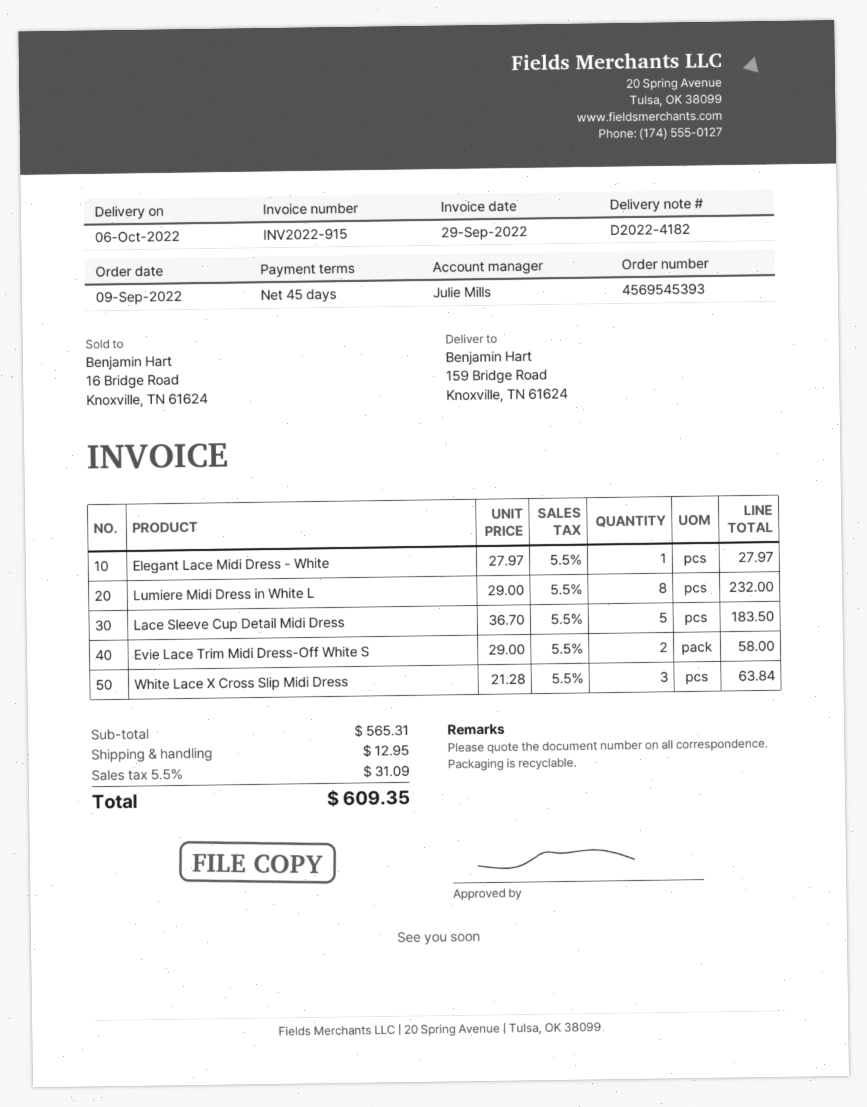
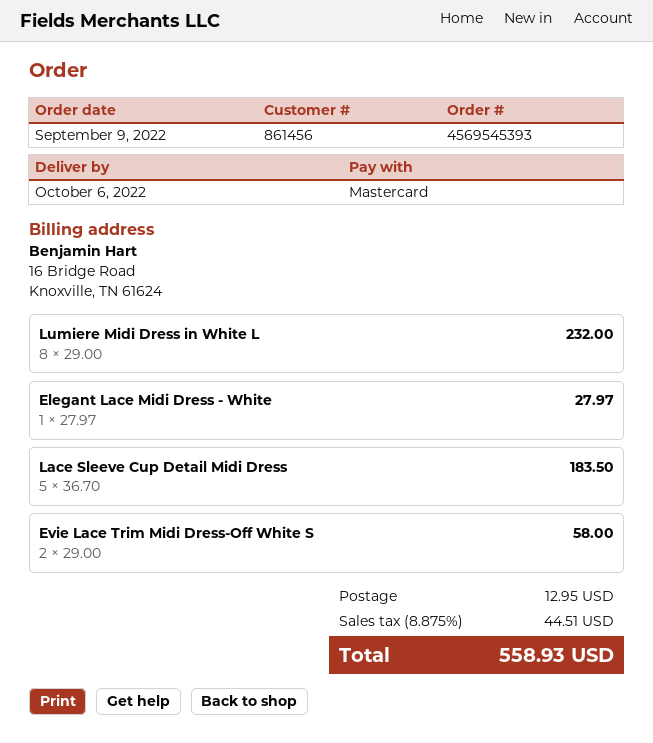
White Lace X Cross Slip Midi Dress: 3 x 21.28 = 63.84 -> none
tax: 5.5% = 31.09 -> 8.875% = 44.51
total: 609.35 -> 558.93

